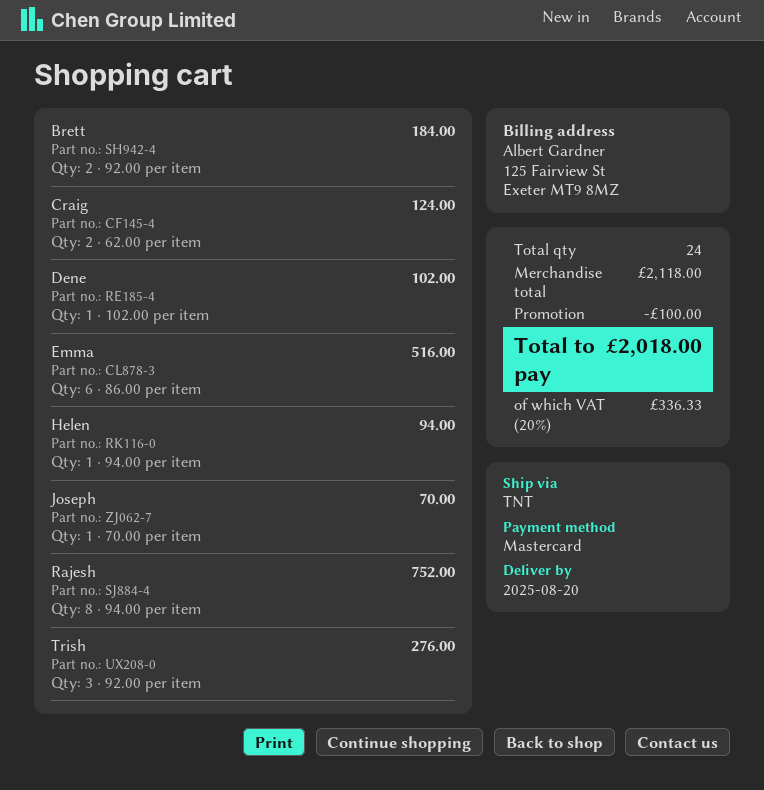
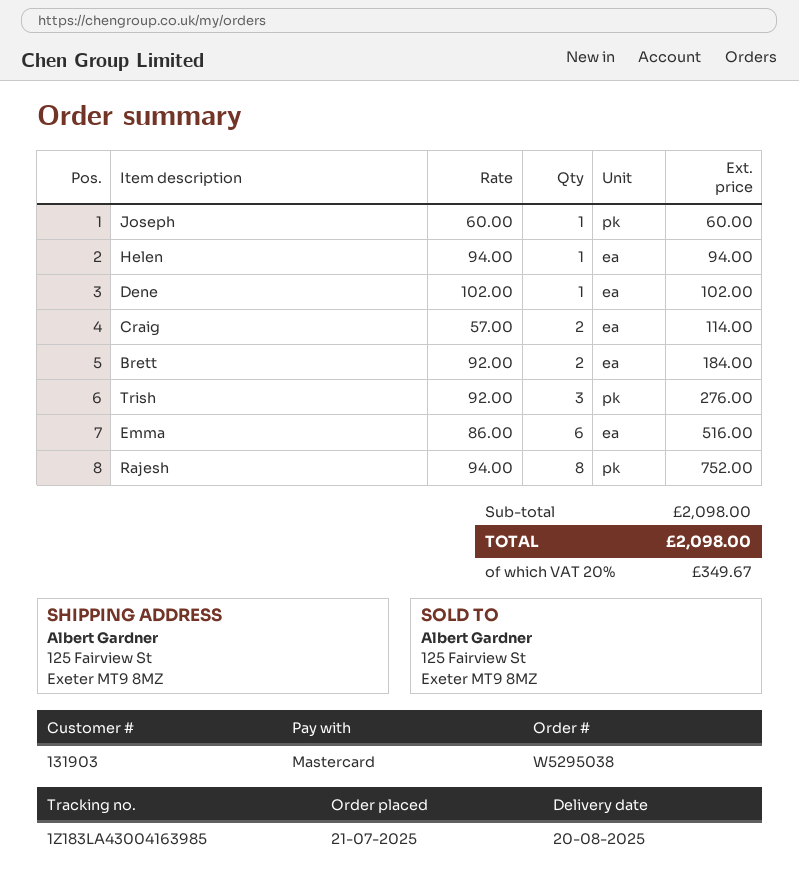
Craig: 2 x 62.00 = 124.00 -> 2 x 57.00 = 114.00
Joseph: 1 x 70.00 = 70.00 -> 1 x 60.00 = 60.00
subtotal: 2118.00 -> 2098.00
discount: 100.00 -> none
tax: 20% = 336.33 -> 20% = 349.67
total: 2018.00 -> 2098.00

